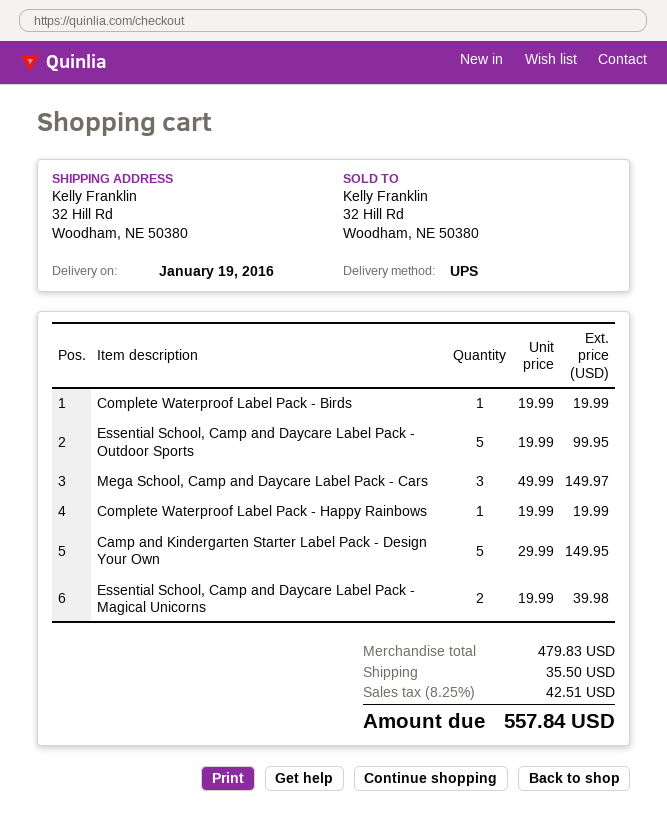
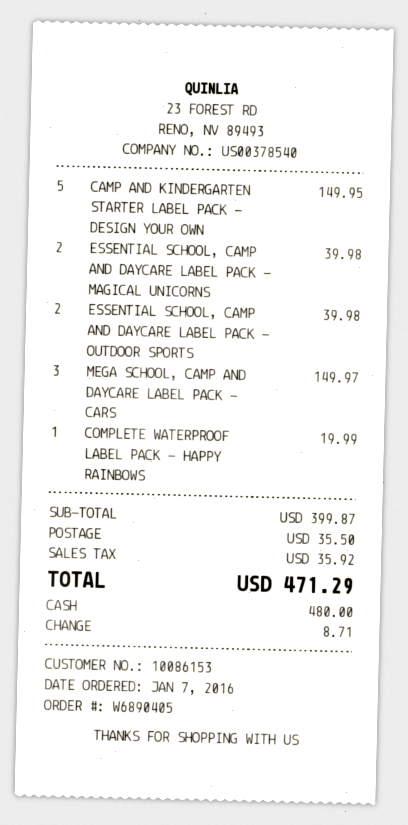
Complete Waterproof Label Pack - Birds: 1 for 19.99 -> none
Essential School, Camp and Daycare Label Pack - Outdoor Sports: 5 for 99.95 -> 2 for 39.98
subtotal: 479.83 -> 399.87
tax: 42.51 -> 35.92
total: 557.84 -> 471.29

